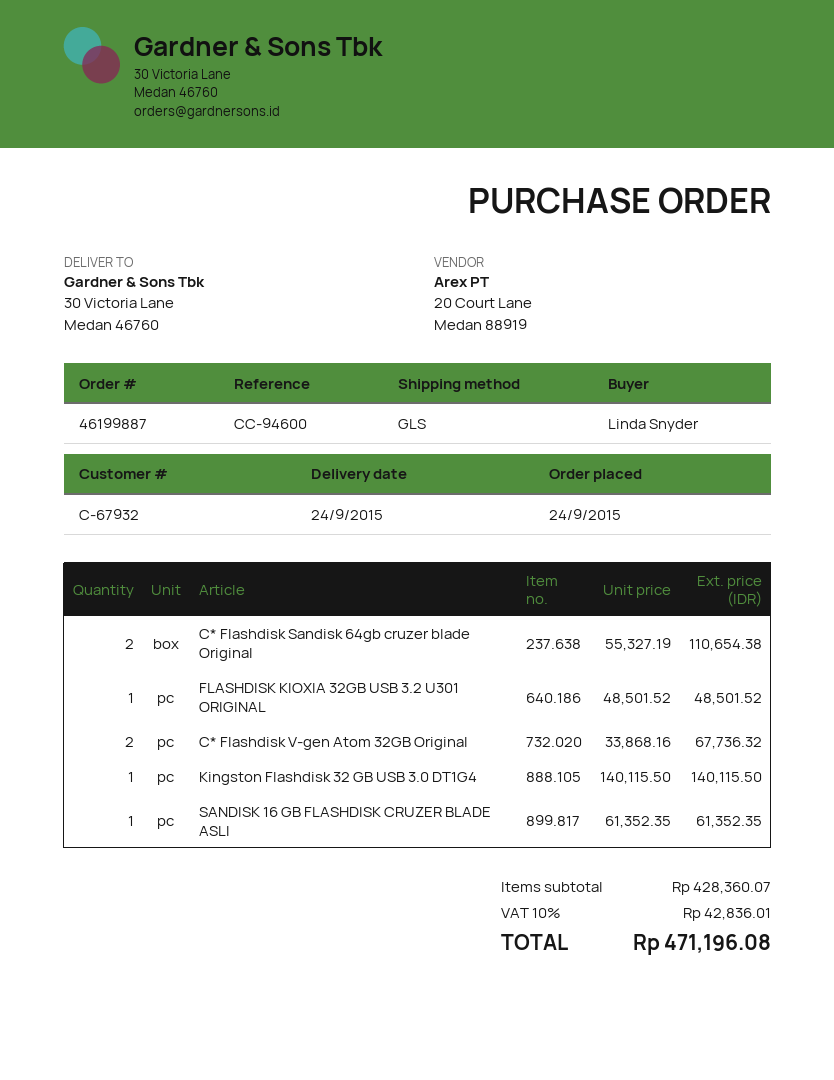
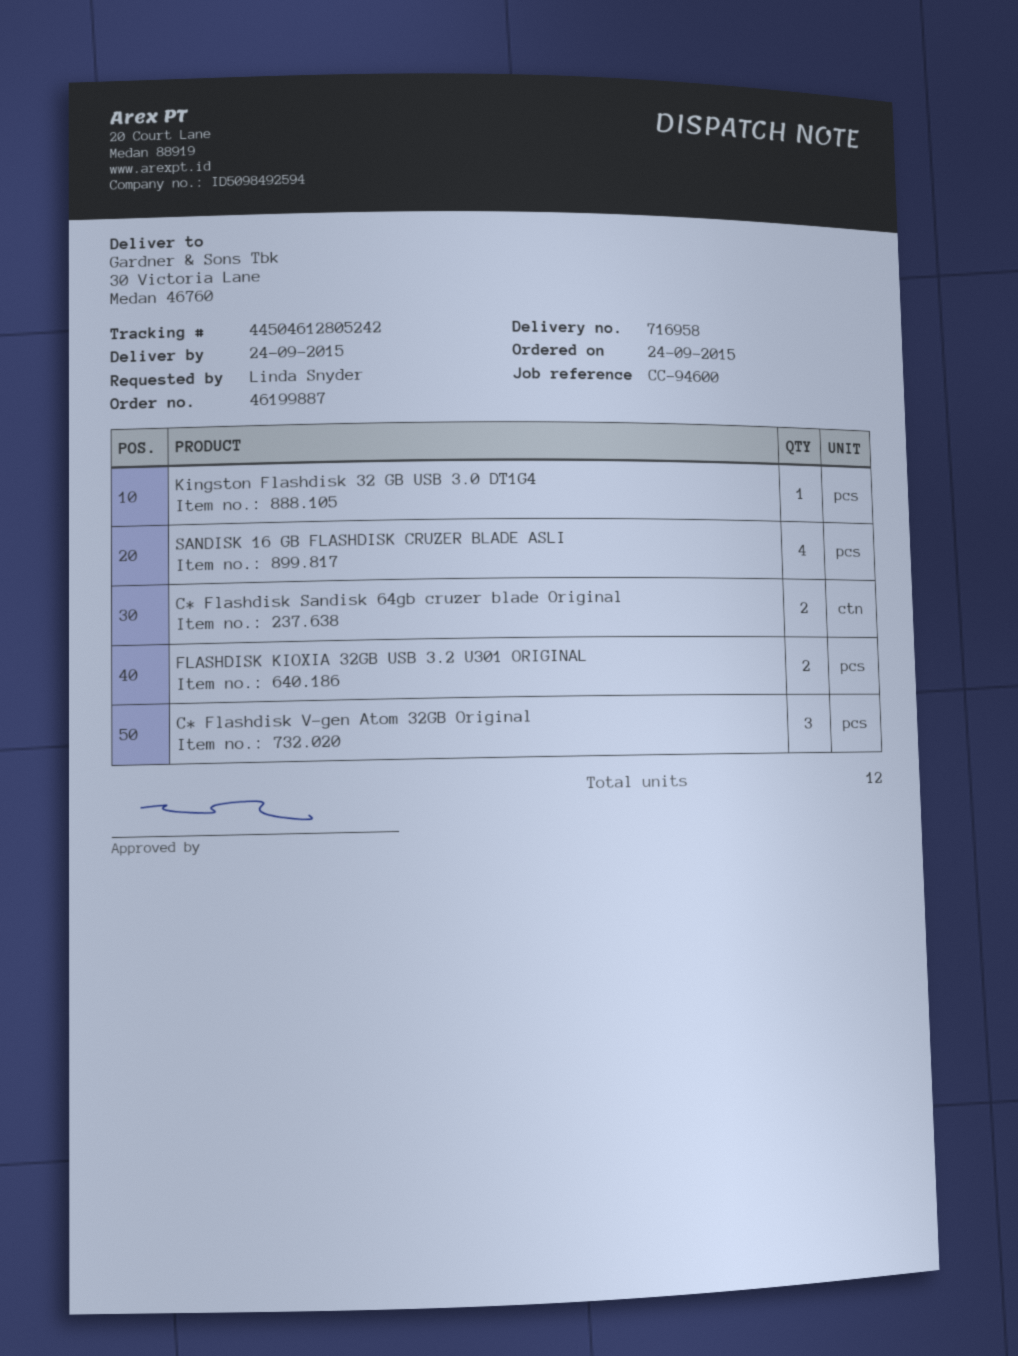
FLASHDISK KIOXIA 32GB USB 3.2 U301 ORIGINAL: 1 -> 2
C* Flashdisk V-gen Atom 32GB Original: 2 -> 3
SANDISK 16 GB FLASHDISK CRUZER BLADE ASLI: 1 -> 4

